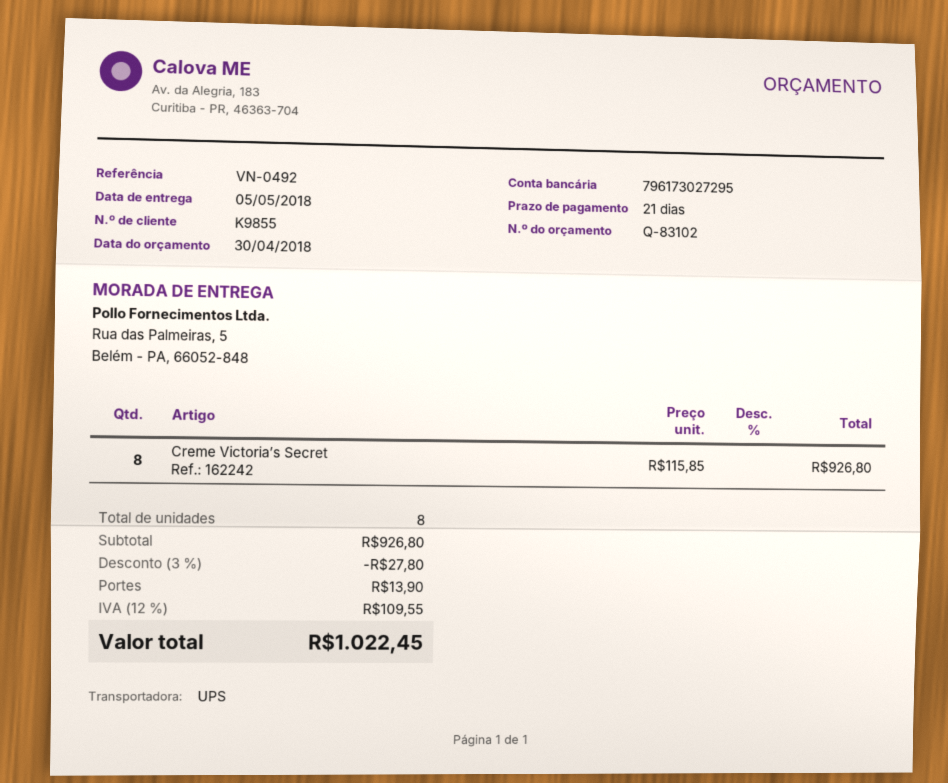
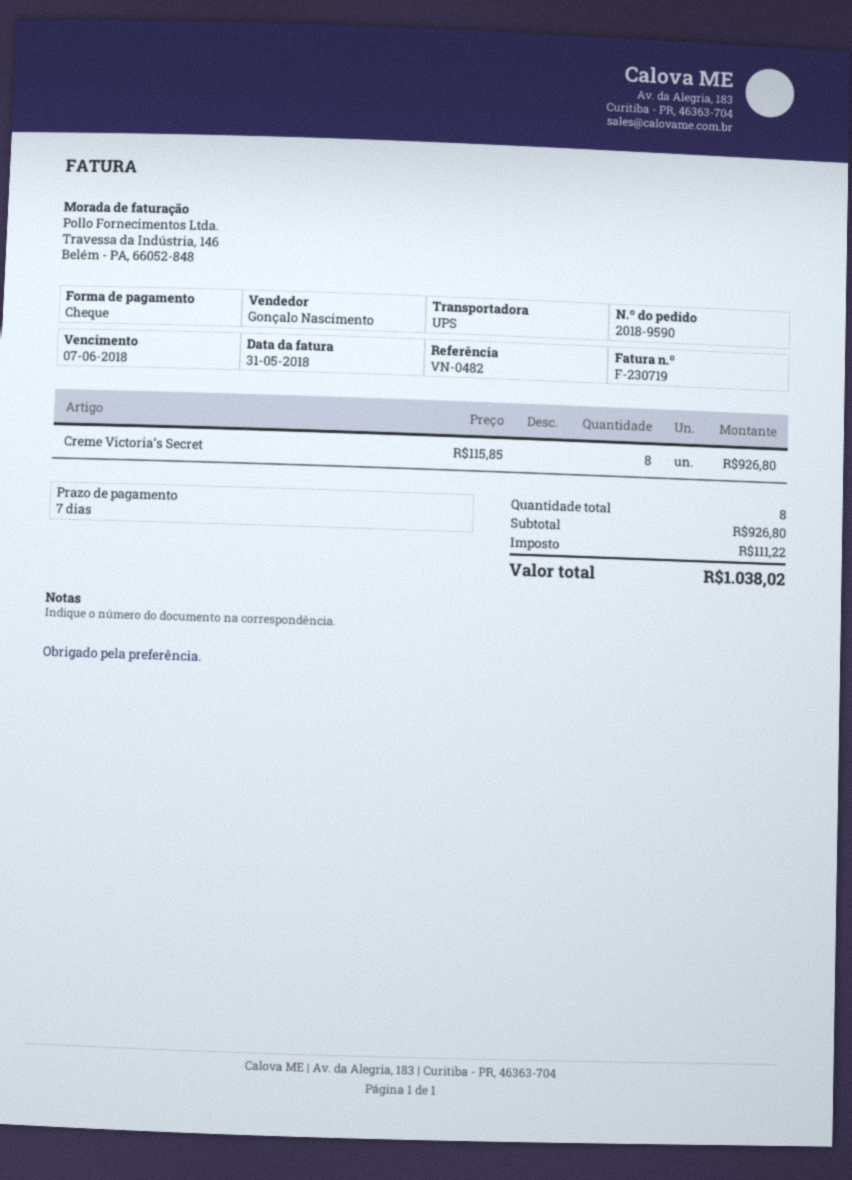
payment terms: 21 days -> 7 days
reference: VN-0492 -> VN-0482
discount: 3% = 27.80 -> none
shipping: 13.90 -> none
tax: 109.55 -> 111.22
total: 1022.45 -> 1038.02

